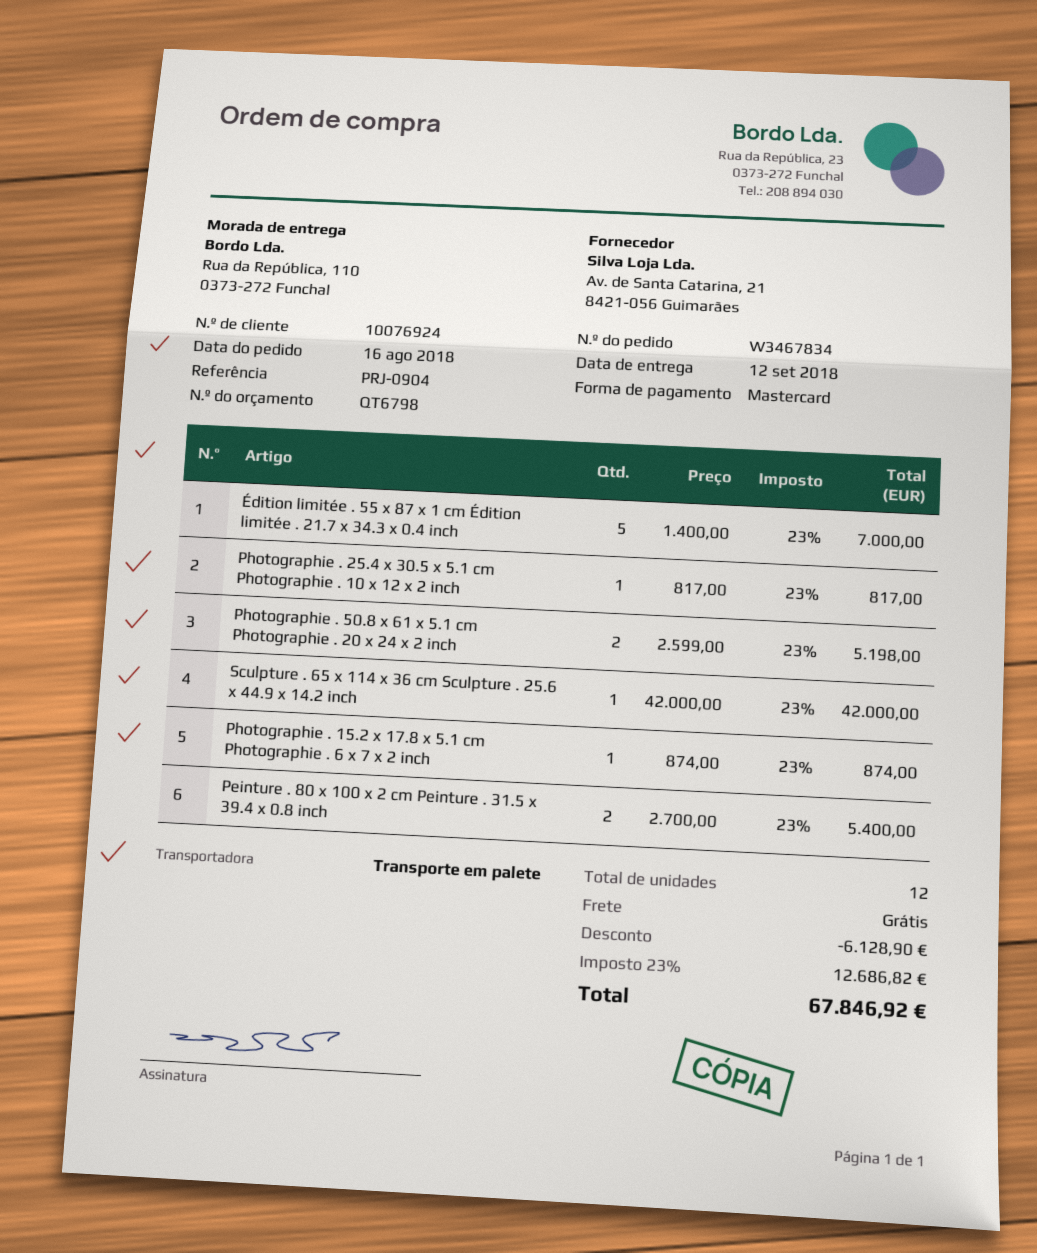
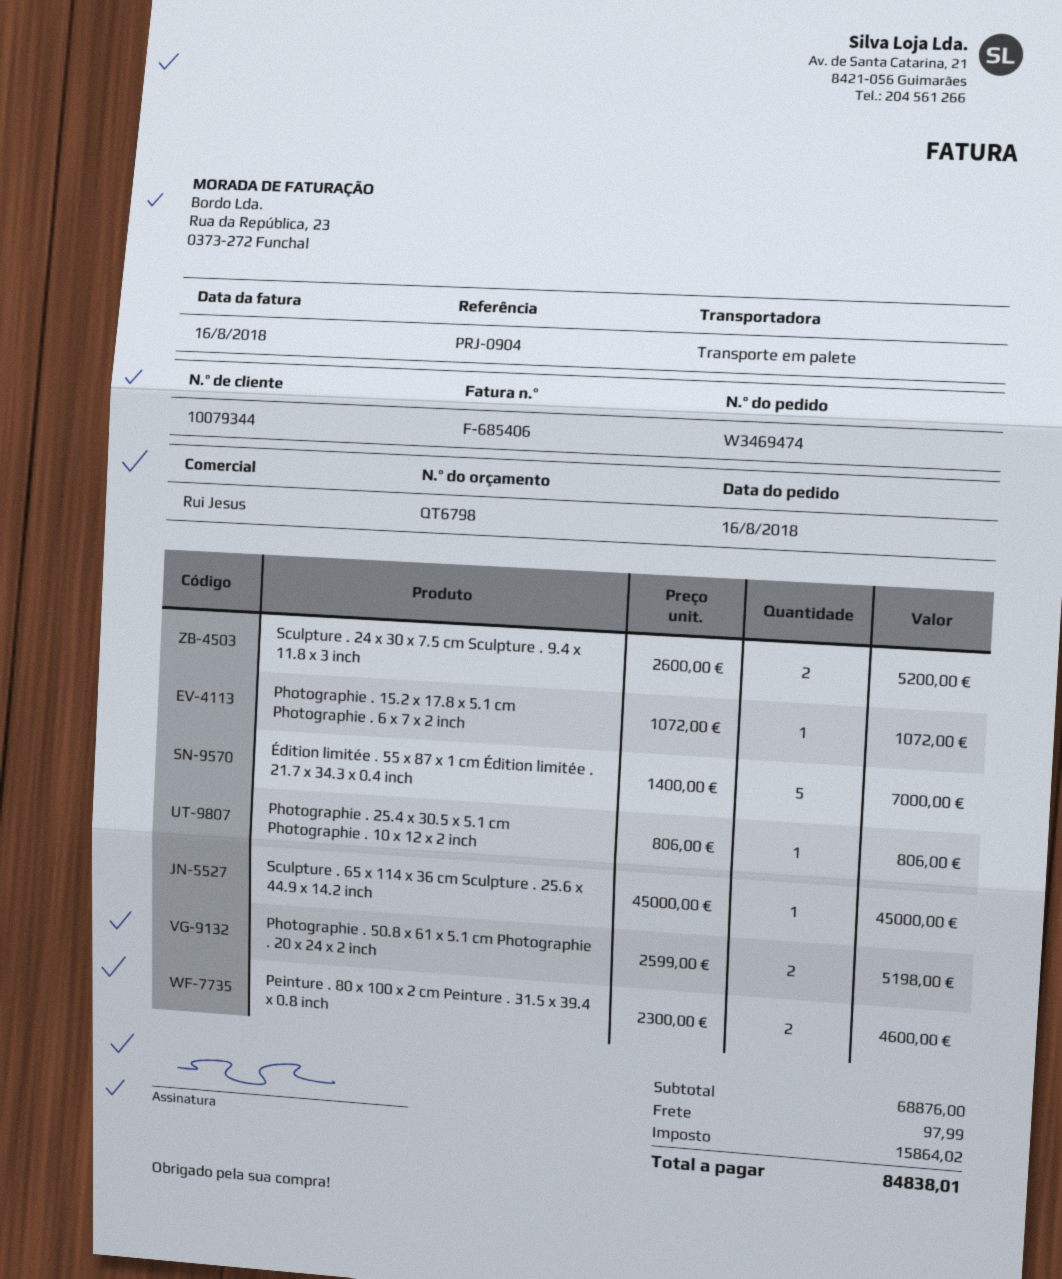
order number: W3467834 -> W3469474
customer number: 10076924 -> 10079344
Photographie . 25.4 x 30.5 x 5.1 cm Photographie . 10 x 12 x 2 inch: 1 x 817.00 = 817.00 -> 1 x 806.00 = 806.00
Sculpture . 65 x 114 x 36 cm Sculpture . 25.6 x 44.9 x 14.2 inch: 1 x 42000.00 = 42000.00 -> 1 x 45000.00 = 45000.00
Photographie . 15.2 x 17.8 x 5.1 cm Photographie . 6 x 7 x 2 inch: 1 x 874.00 = 874.00 -> 1 x 1072.00 = 1072.00
Peinture . 80 x 100 x 2 cm Peinture . 31.5 x 39.4 x 0.8 inch: 2 x 2700.00 = 5400.00 -> 2 x 2300.00 = 4600.00
Sculpture . 24 x 30 x 7.5 cm Sculpture . 9.4 x 11.8 x 3 inch: none -> 2 x 2600.00 = 5200.00
discount: 6128.90 -> none
shipping: 0.00 -> 97.99
tax: 12686.82 -> 15864.02
total: 67846.92 -> 84838.01

